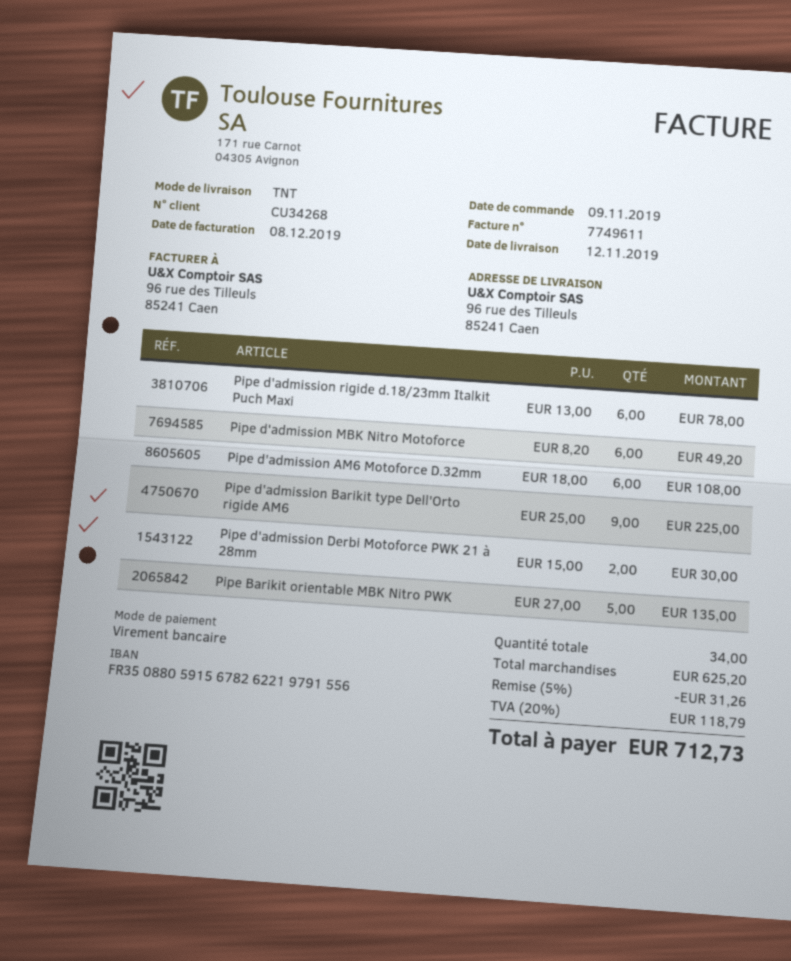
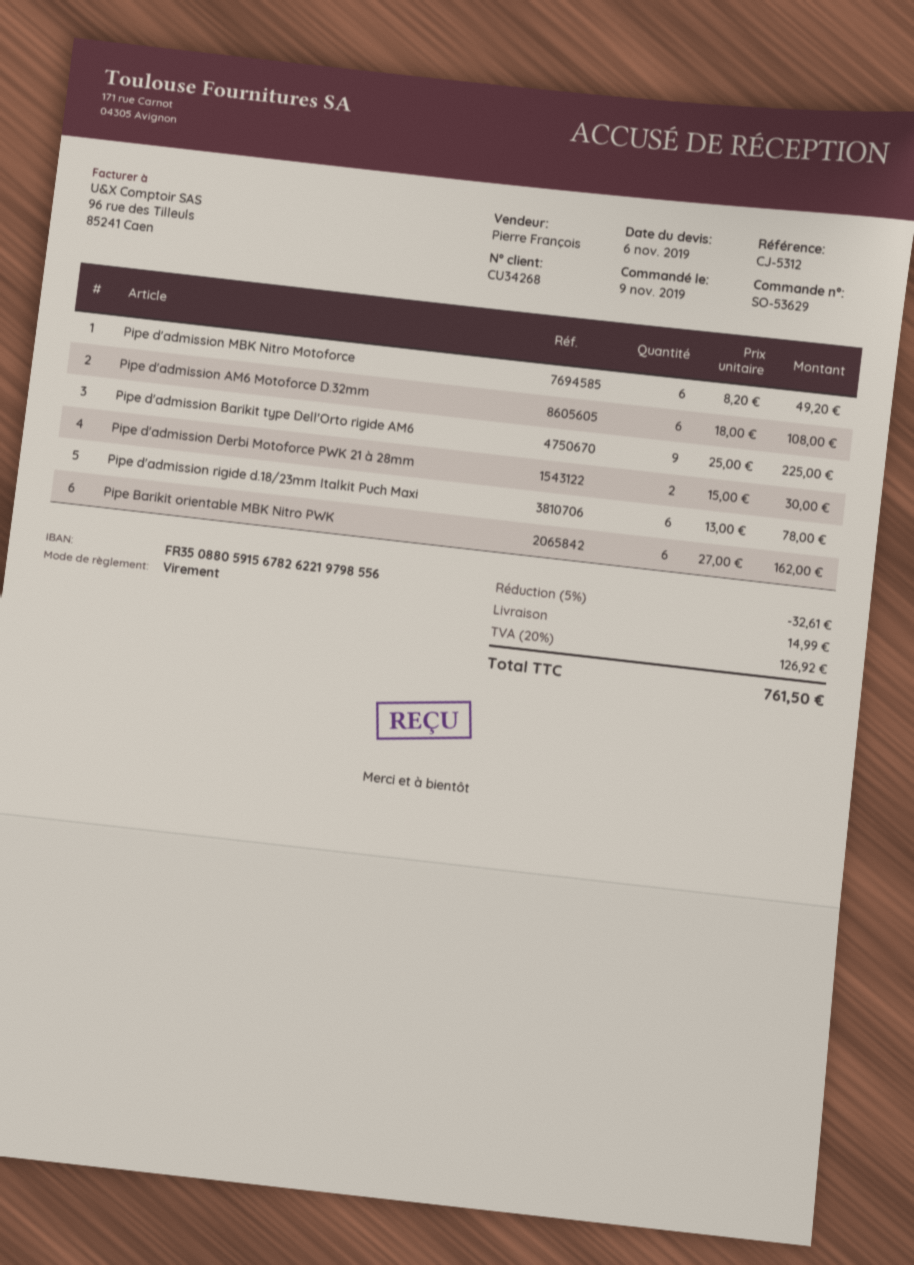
bank account: FR3508805915678262219791556 -> FR3508805915678262219798556
Pipe Barikit orientable MBK Nitro PWK: 5 x 27.00 = 135.00 -> 6 x 27.00 = 162.00
discount: 5% = 31.26 -> 5% = 32.61
shipping: none -> 14.99
tax: 20% = 118.79 -> 20% = 126.92
total: 712.73 -> 761.50

